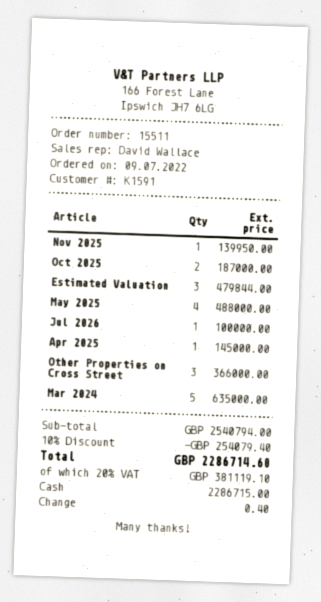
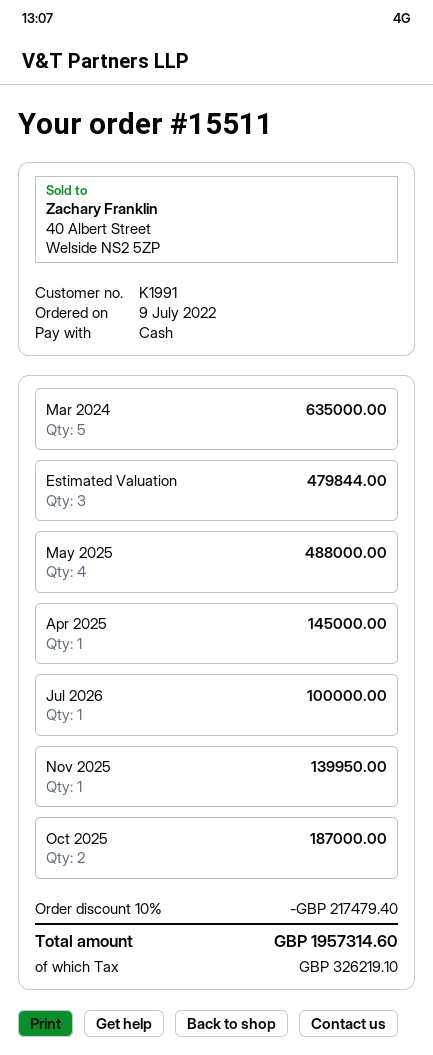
customer number: K1591 -> K1991
Other Properties on Cross Street: 3 for 366000.00 -> none
discount: 10% = 254079.40 -> 10% = 217479.40
tax: 381119.10 -> 326219.10
total: 2286714.60 -> 1957314.60

